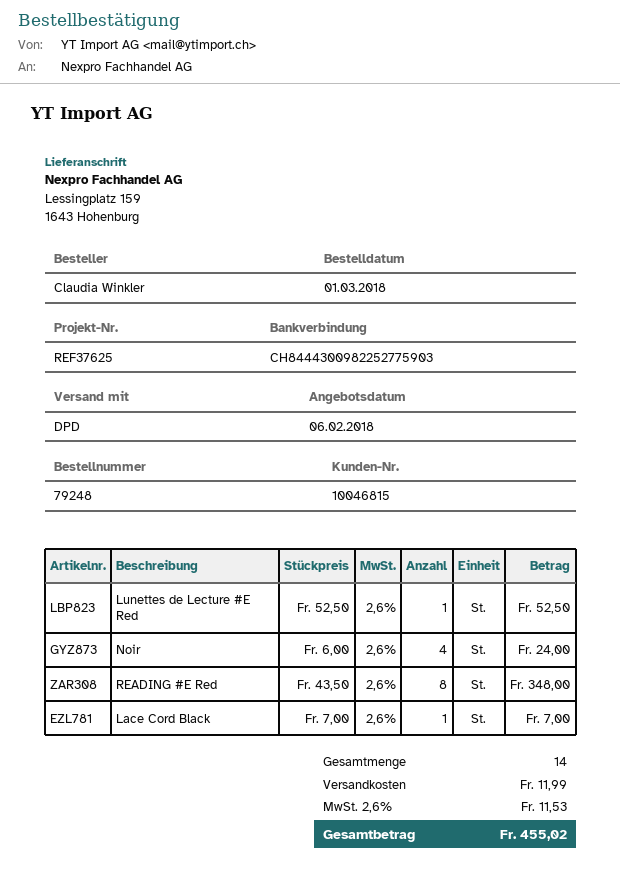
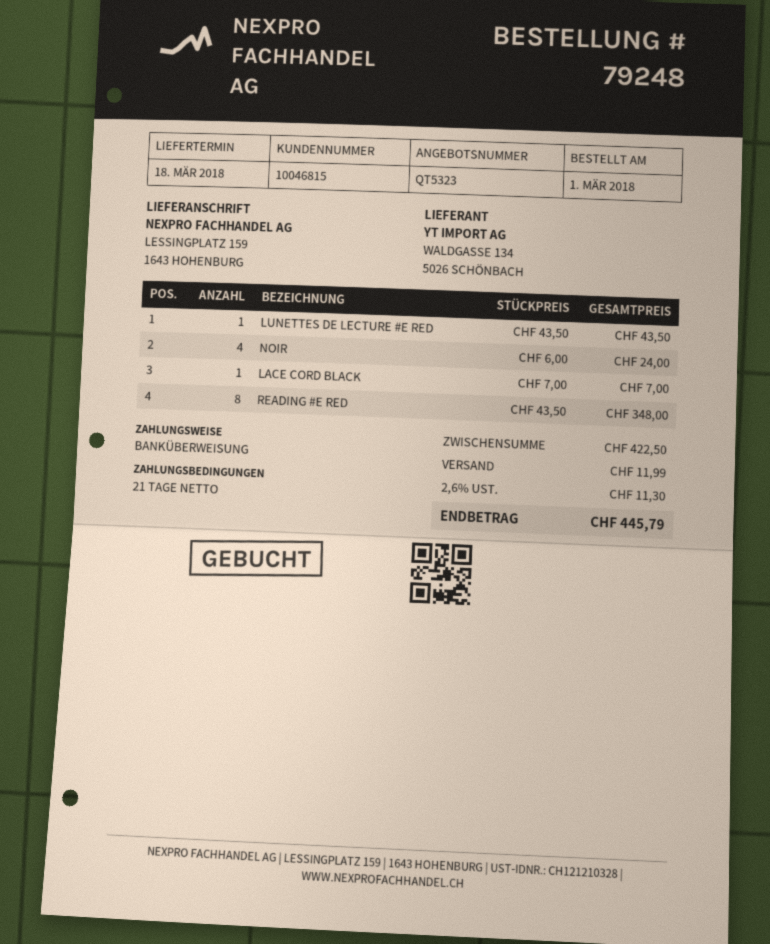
Lunettes de Lecture #E Red: 1 x 52.50 = 52.50 -> 1 x 43.50 = 43.50
tax: 2.6% = 11.53 -> 2.6% = 11.30
total: 455.02 -> 445.79

